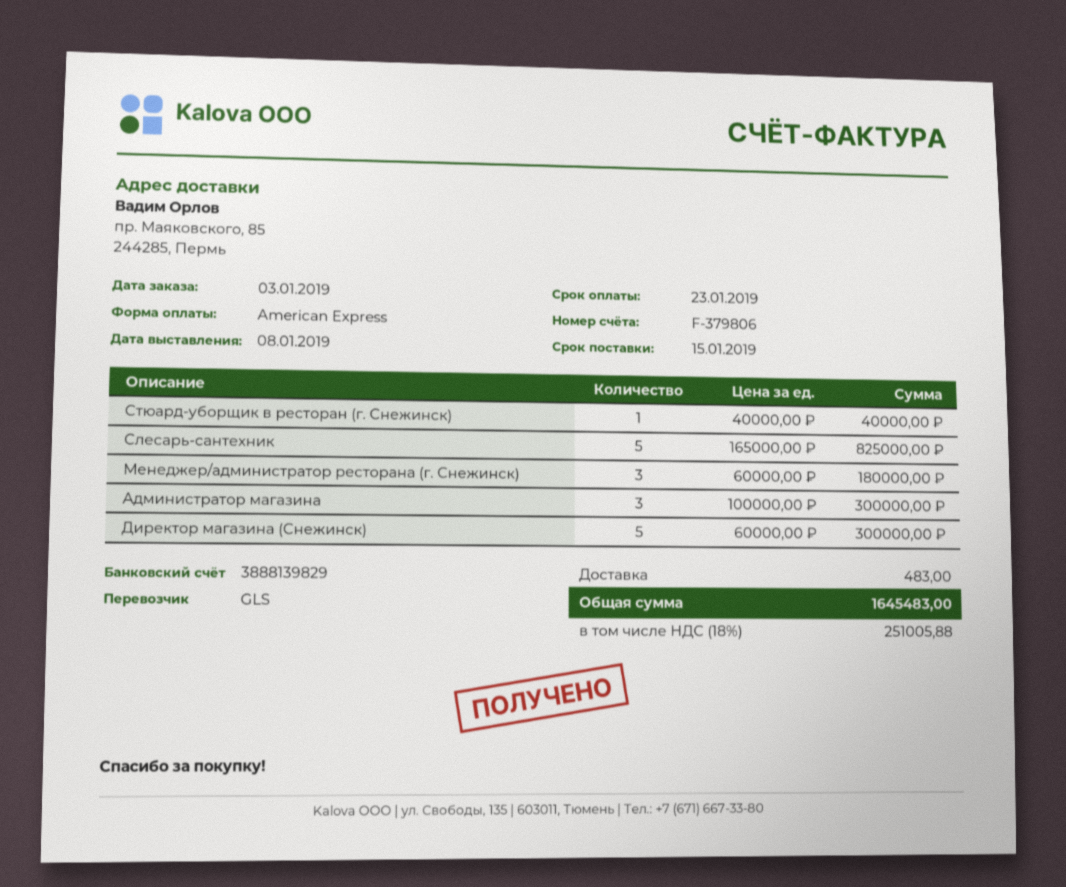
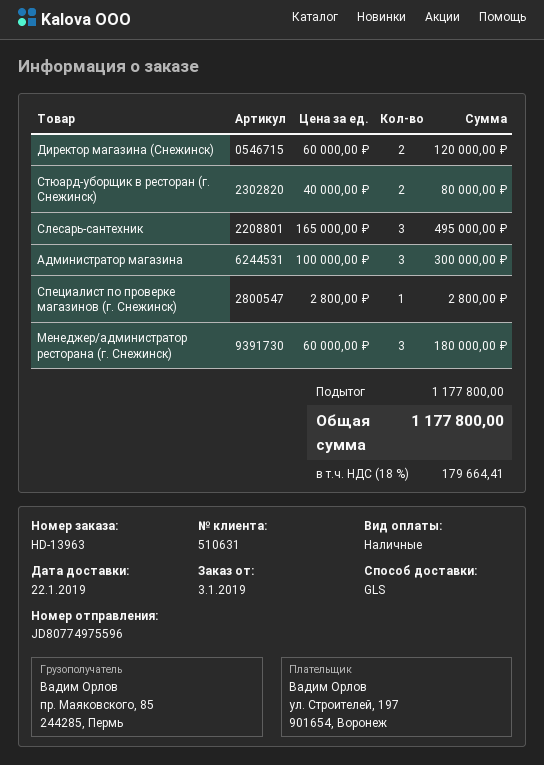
delivery date: 2019-01-15 -> 2019-01-22
payment method: American Express -> cash
Стюард-уборщик в ресторан (г. Снежинск): 1 x 40000.00 = 40000.00 -> 2 x 40000.00 = 80000.00
Слесарь-сантехник: 5 x 165000.00 = 825000.00 -> 3 x 165000.00 = 495000.00
Директор магазина (Снежинск): 5 x 60000.00 = 300000.00 -> 2 x 60000.00 = 120000.00
Специалист по проверке магазинов (г. Снежинск): none -> 1 x 2800.00 = 2800.00
shipping: 483.00 -> none
tax: 18% = 251005.88 -> 18% = 179664.41
total: 1645483.00 -> 1177800.00

